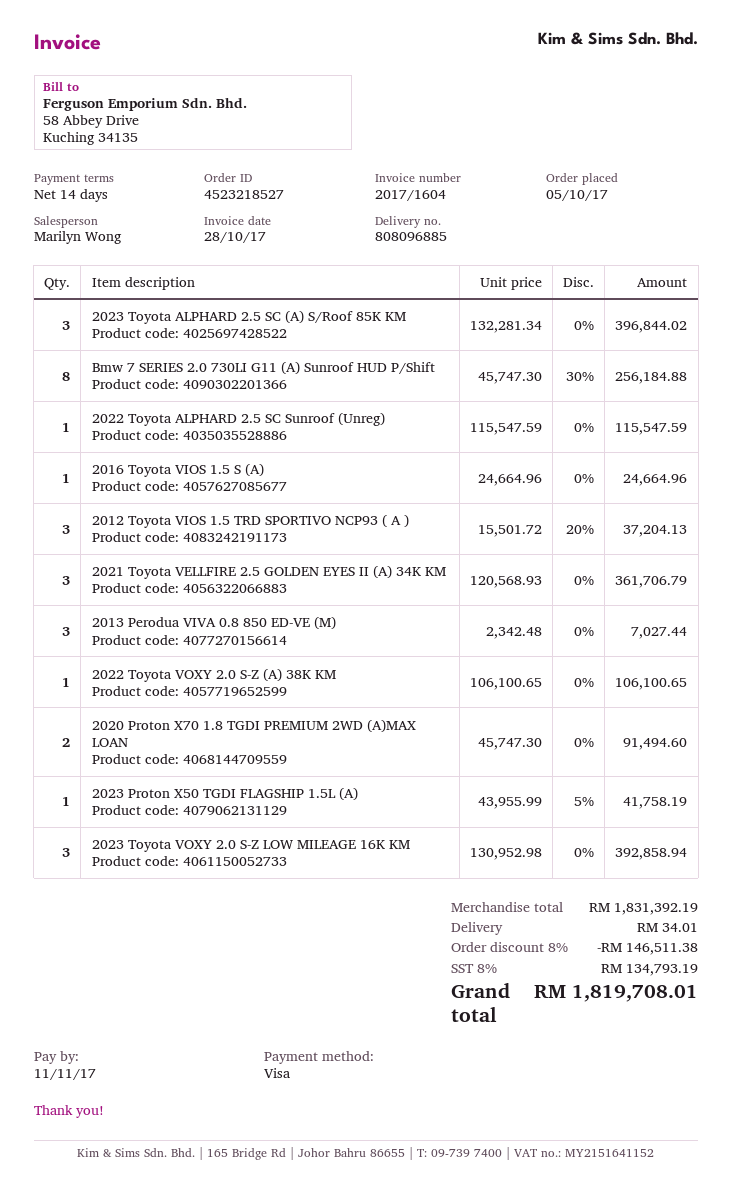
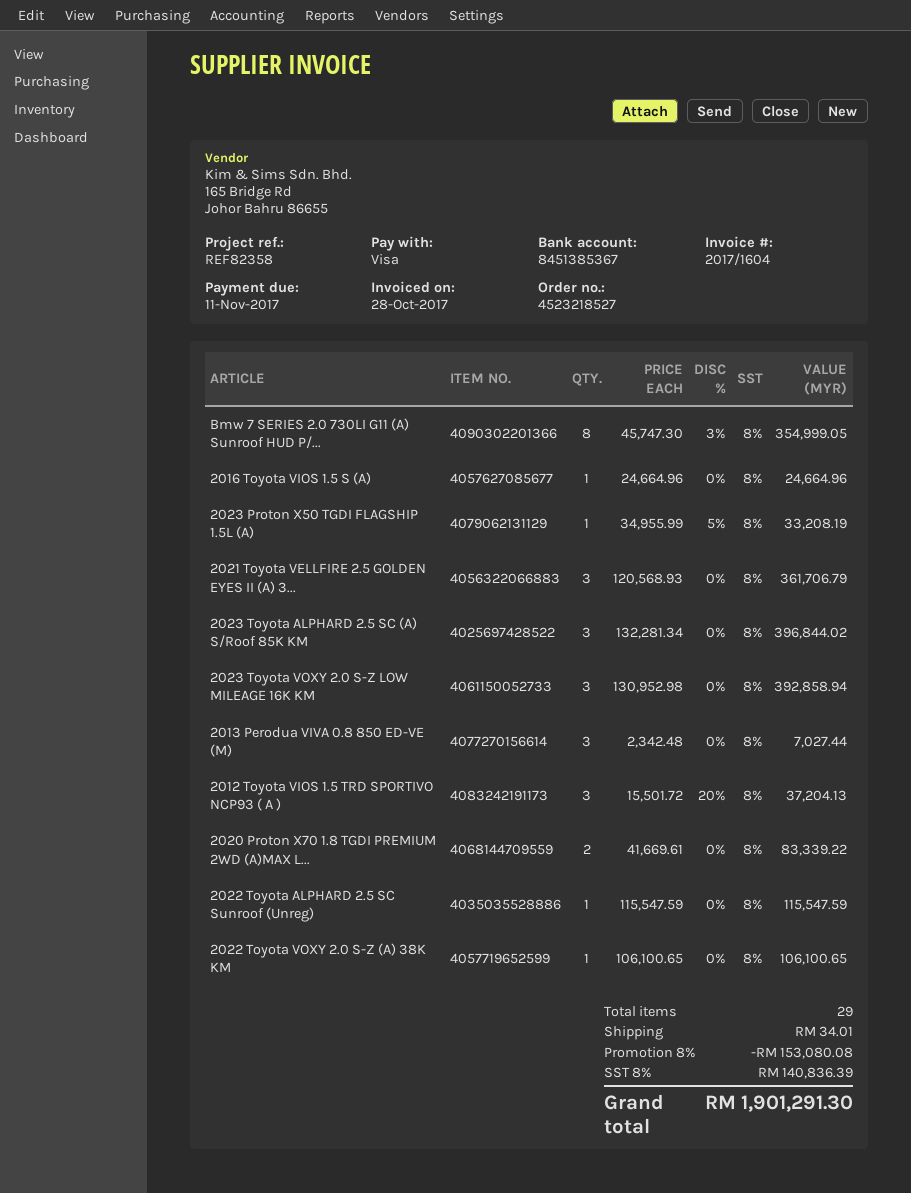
Bmw 7 SERIES 2.0 730LI G11 (A) Sunroof HUD P/Shift: 8 x 45747.30 - 30% = 256184.88 -> 8 x 45747.30 - 3% = 354999.05
2020 Proton X70 1.8 TGDI PREMIUM 2WD (A)MAX LOAN: 2 x 45747.30 = 91494.60 -> 2 x 41669.61 = 83339.22
2023 Proton X50 TGDI FLAGSHIP 1.5L (A): 1 x 43955.99 - 5% = 41758.19 -> 1 x 34955.99 - 5% = 33208.19
discount: 8% = 146511.38 -> 8% = 153080.08
tax: 8% = 134793.19 -> 8% = 140836.39
total: 1819708.01 -> 1901291.30

